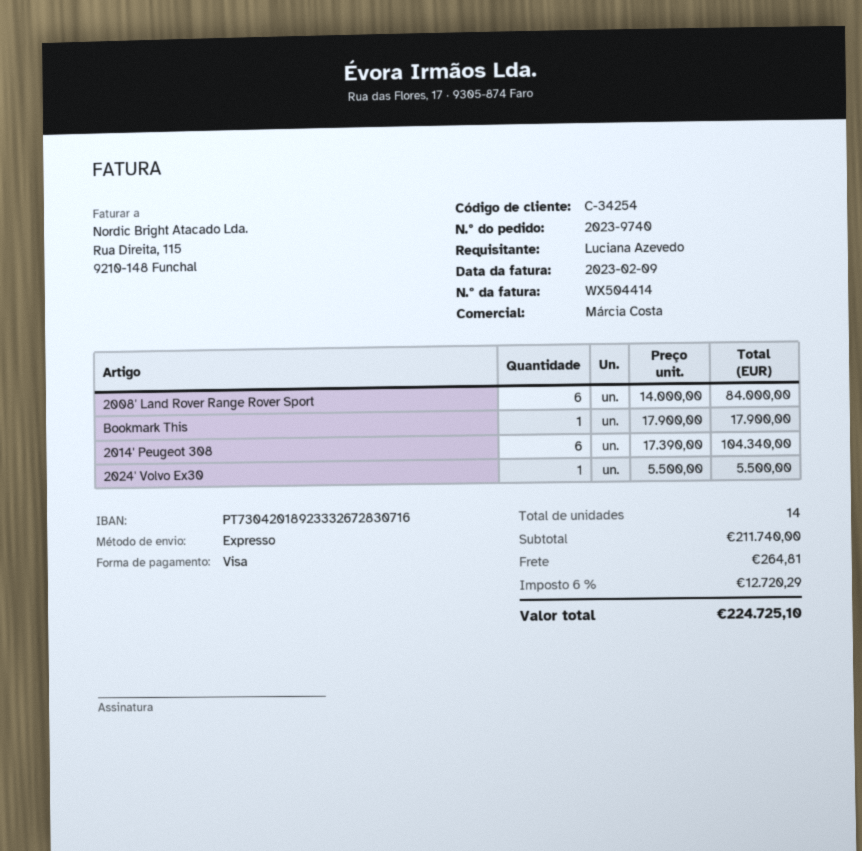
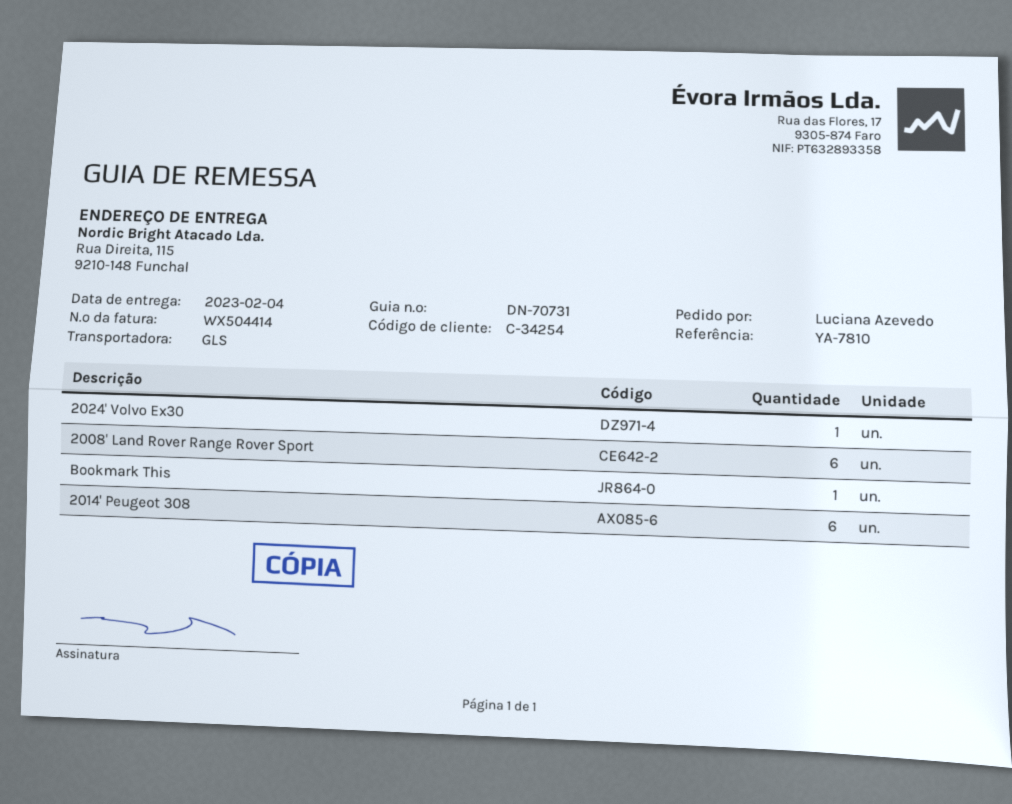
shipping method: express -> GLS

